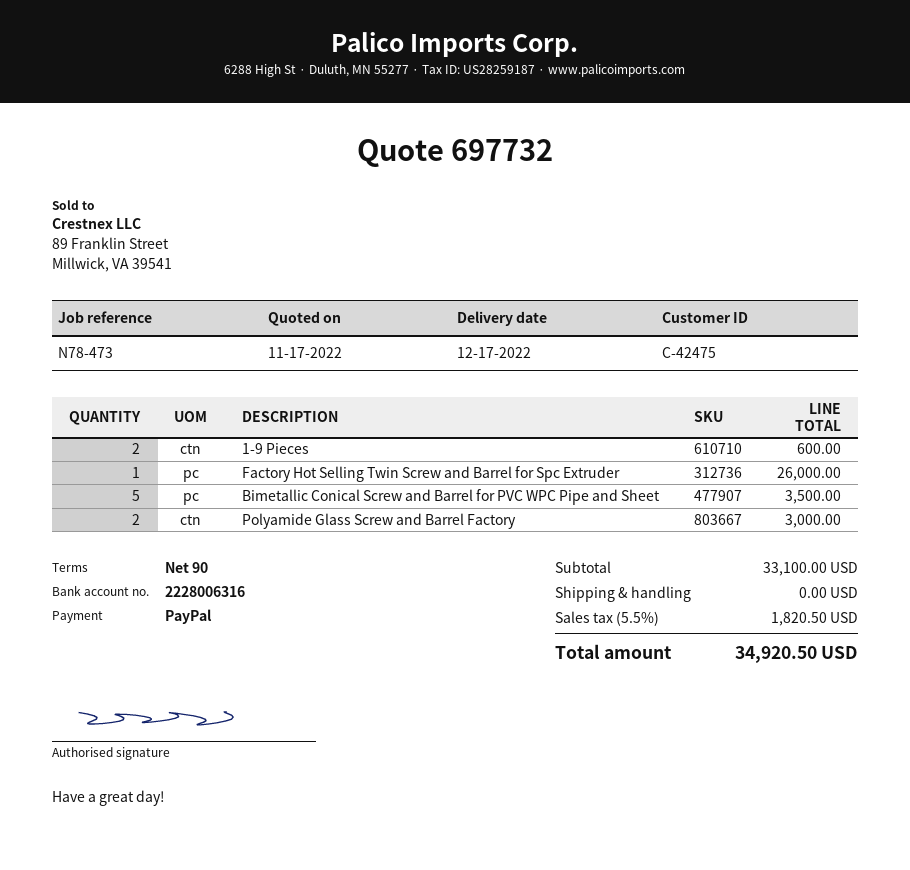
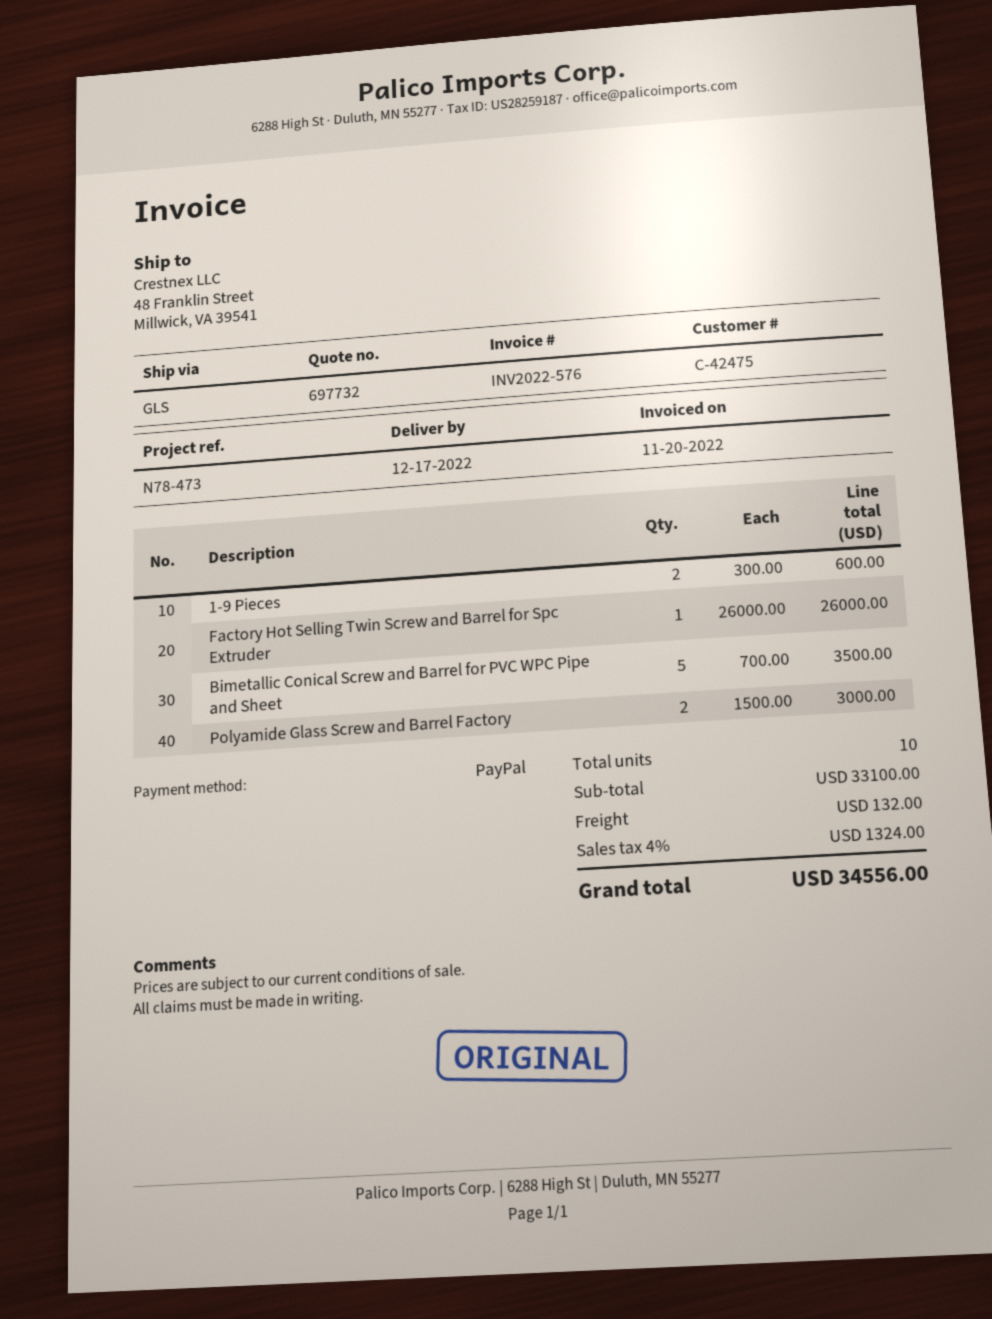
shipping: 0.00 -> 132.00
tax: 5.5% = 1820.50 -> 4% = 1324.00
total: 34920.50 -> 34556.00

